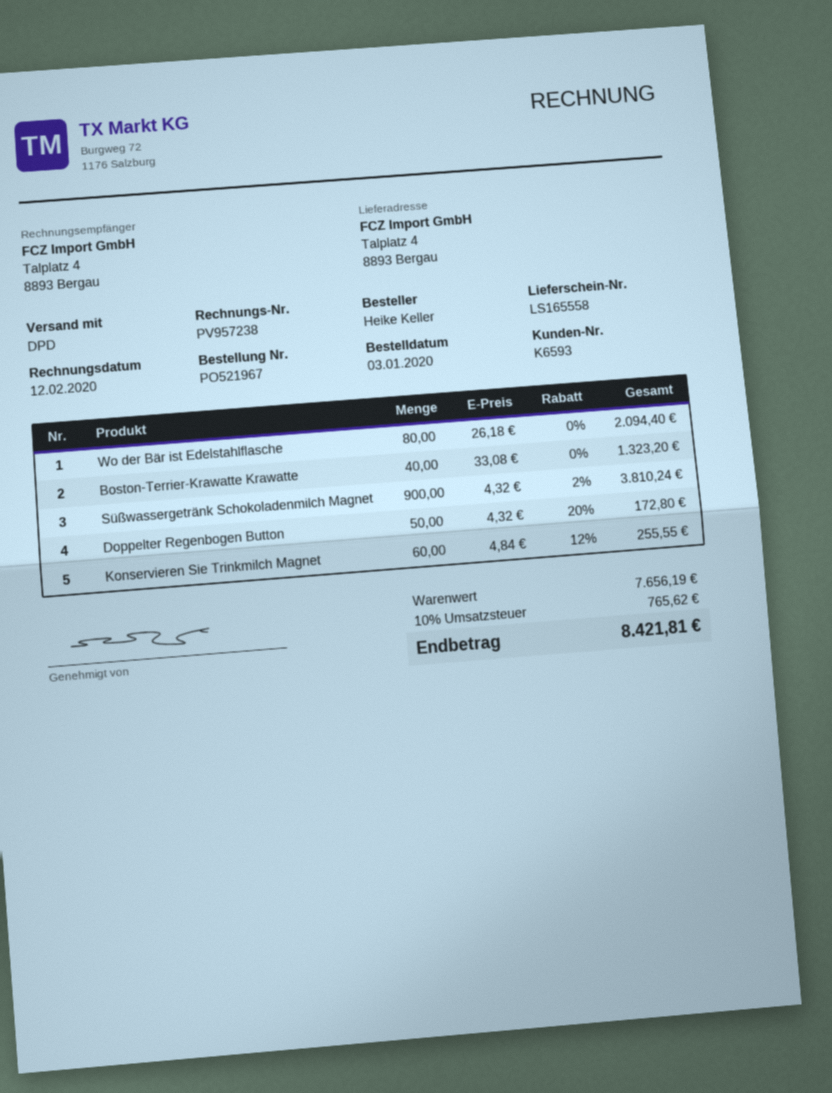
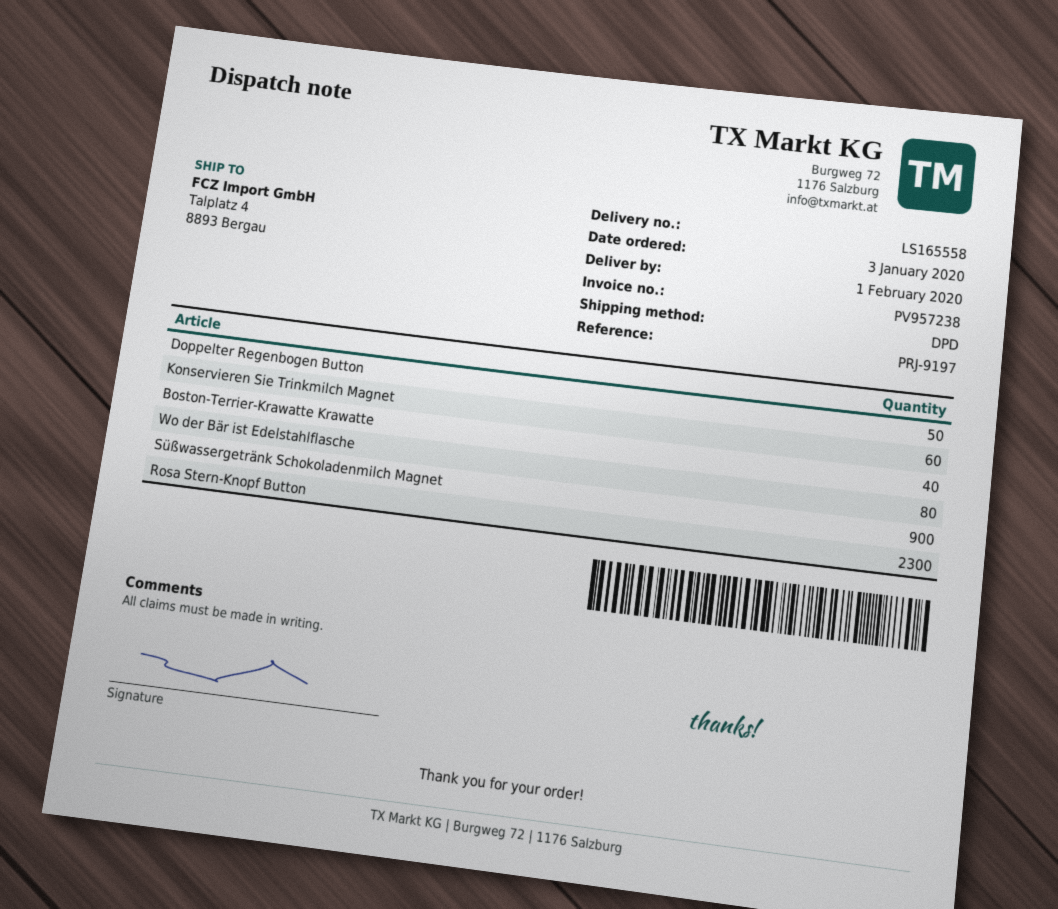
Rosa Stern-Knopf Button: none -> 2300

